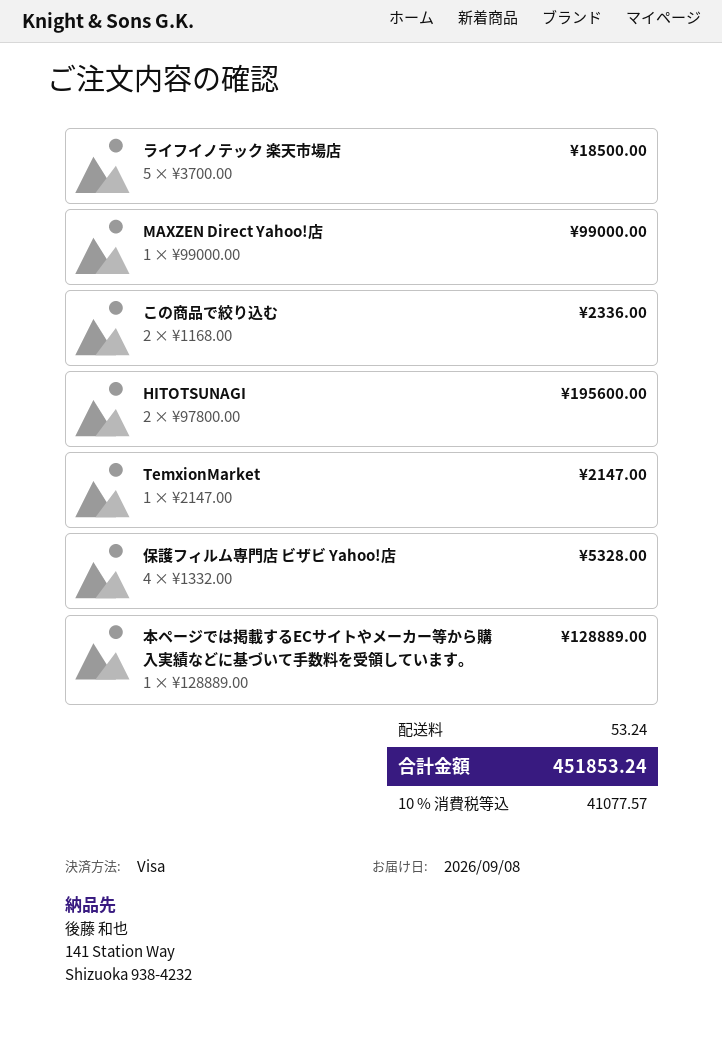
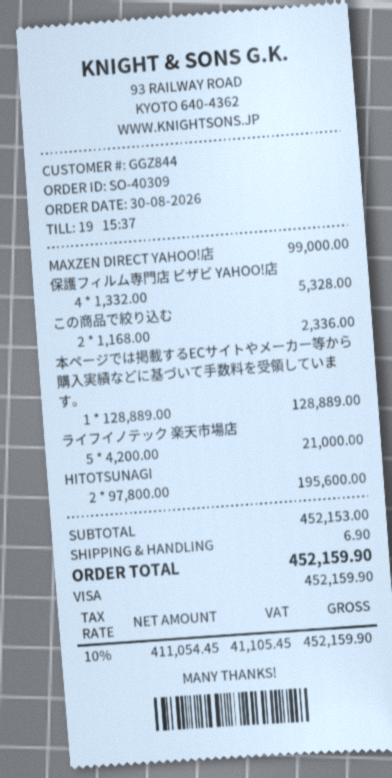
ライフイノテック 楽天市場店: 5 x 3700.00 = 18500.00 -> 5 x 4200.00 = 21000.00
TemxionMarket: 1 x 2147.00 = 2147.00 -> none
shipping: 53.24 -> 6.90
tax: 10% = 41077.57 -> 10% = 41105.45
total: 451853.24 -> 452159.90

